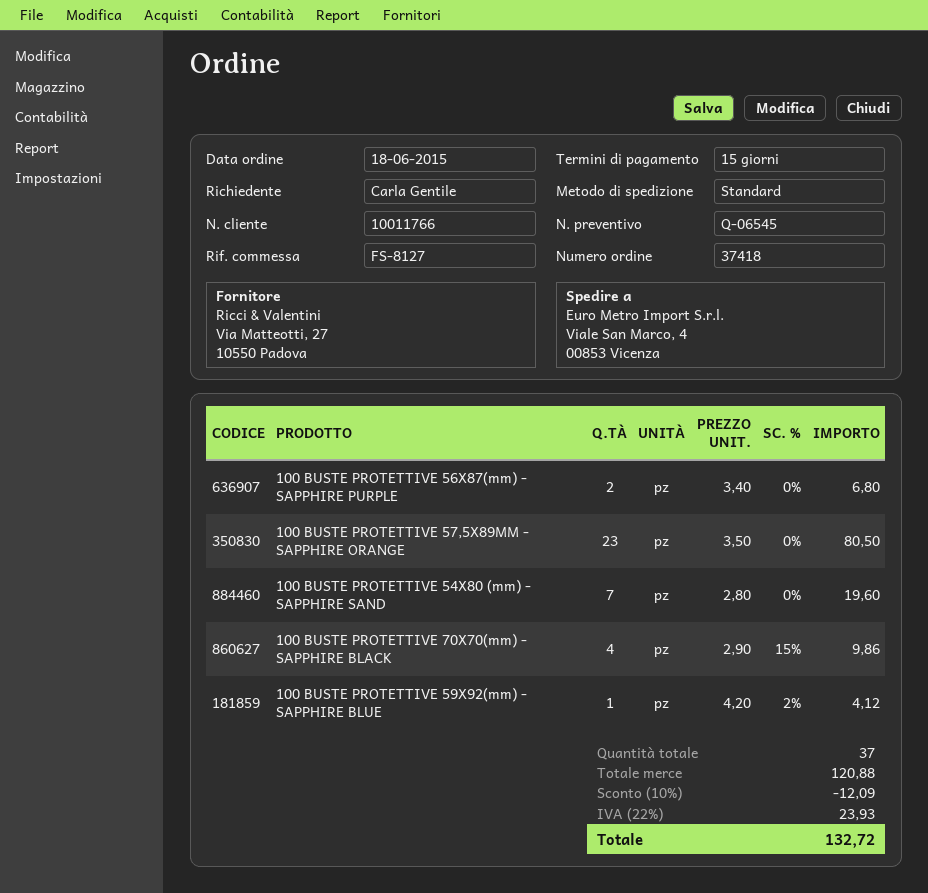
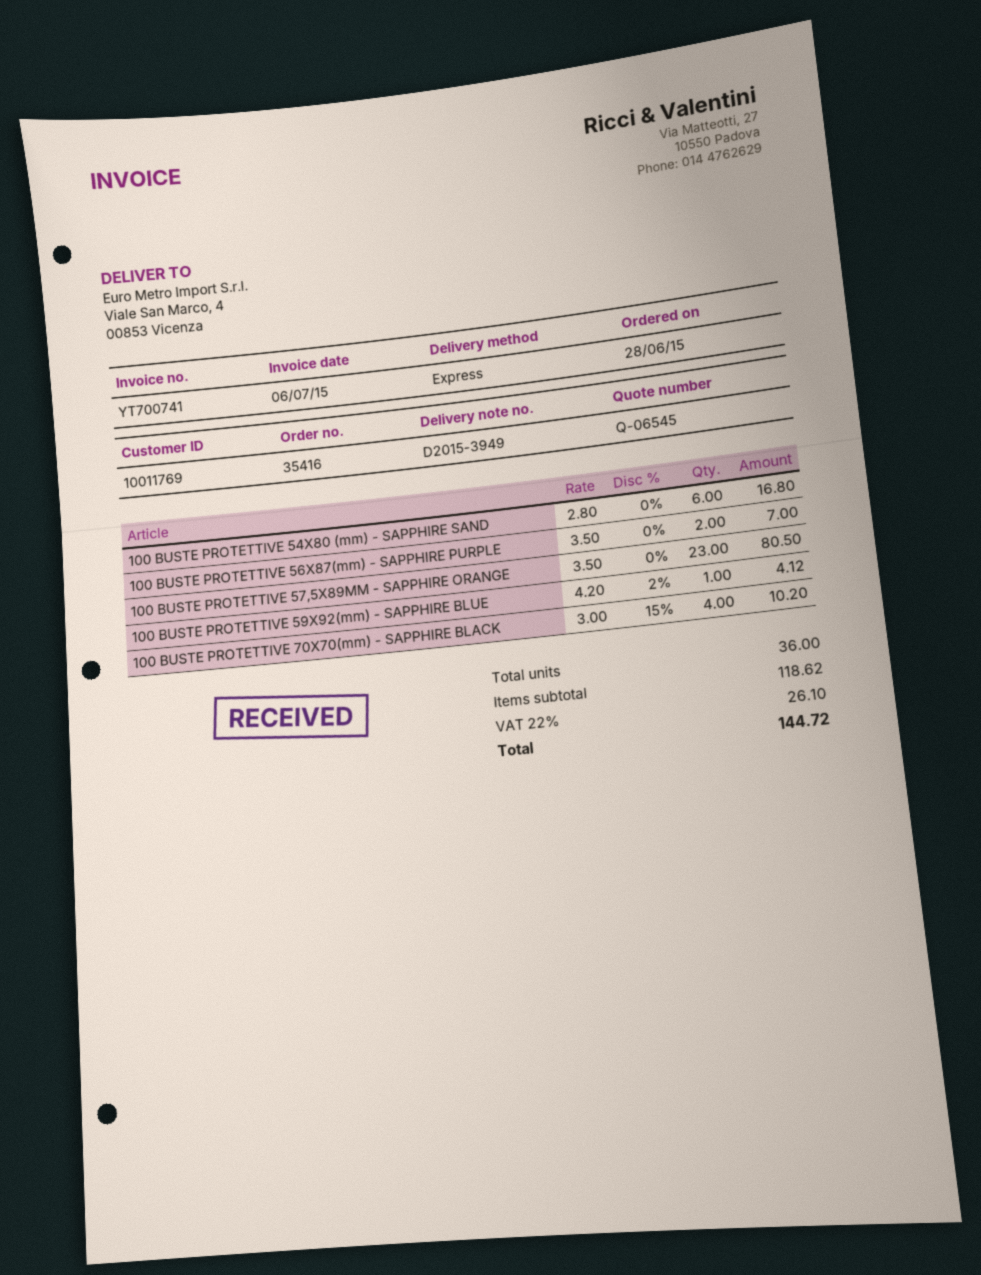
order number: 37418 -> 35416
order date: 2015-06-18 -> 2015-06-28
customer number: 10011766 -> 10011769
shipping method: standard -> express
100 BUSTE PROTETTIVE 56X87(mm) - SAPPHIRE PURPLE: 2 x 3.40 = 6.80 -> 2 x 3.50 = 7.00
100 BUSTE PROTETTIVE 54X80 (mm) - SAPPHIRE SAND: 7 x 2.80 = 19.60 -> 6 x 2.80 = 16.80
100 BUSTE PROTETTIVE 70X70(mm) - SAPPHIRE BLACK: 4 x 2.90 - 15% = 9.86 -> 4 x 3.00 - 15% = 10.20
total quantity: 37 -> 36
subtotal: 120.88 -> 118.62
discount: 10% = 12.09 -> none
tax: 22% = 23.93 -> 22% = 26.10
total: 132.72 -> 144.72

